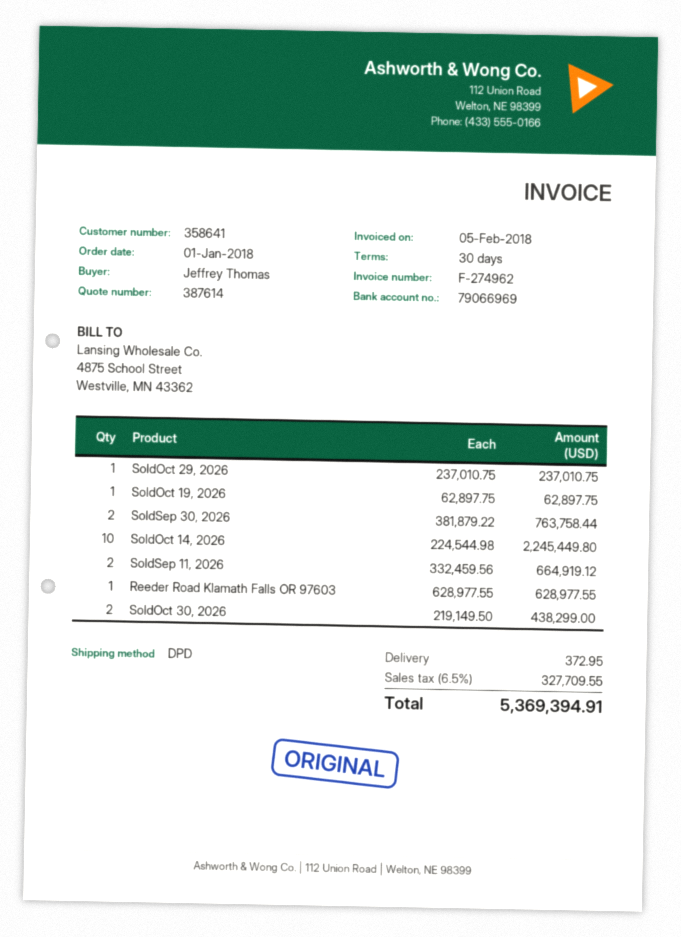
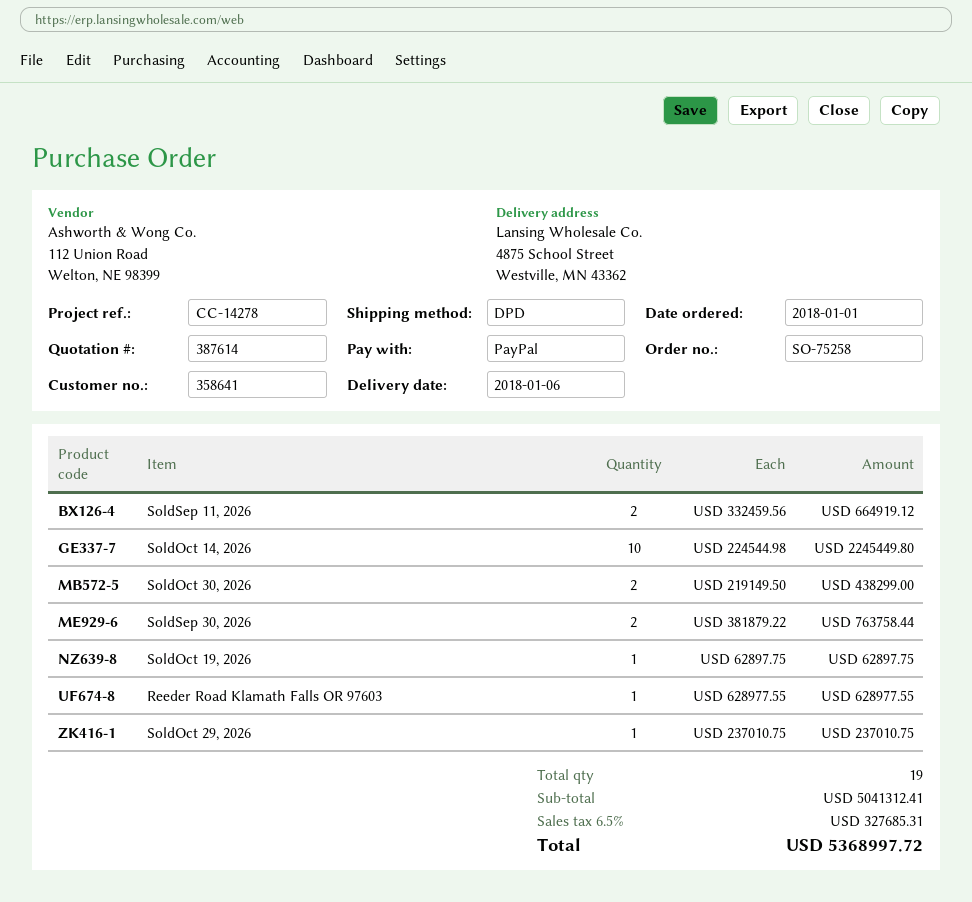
shipping: 372.95 -> none
tax: 6.5% = 327709.55 -> 6.5% = 327685.31
total: 5369394.91 -> 5368997.72

